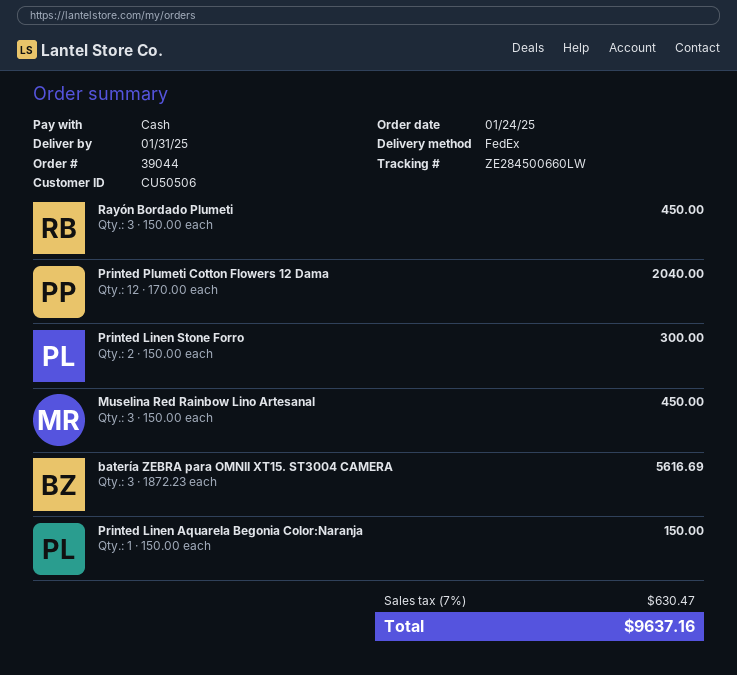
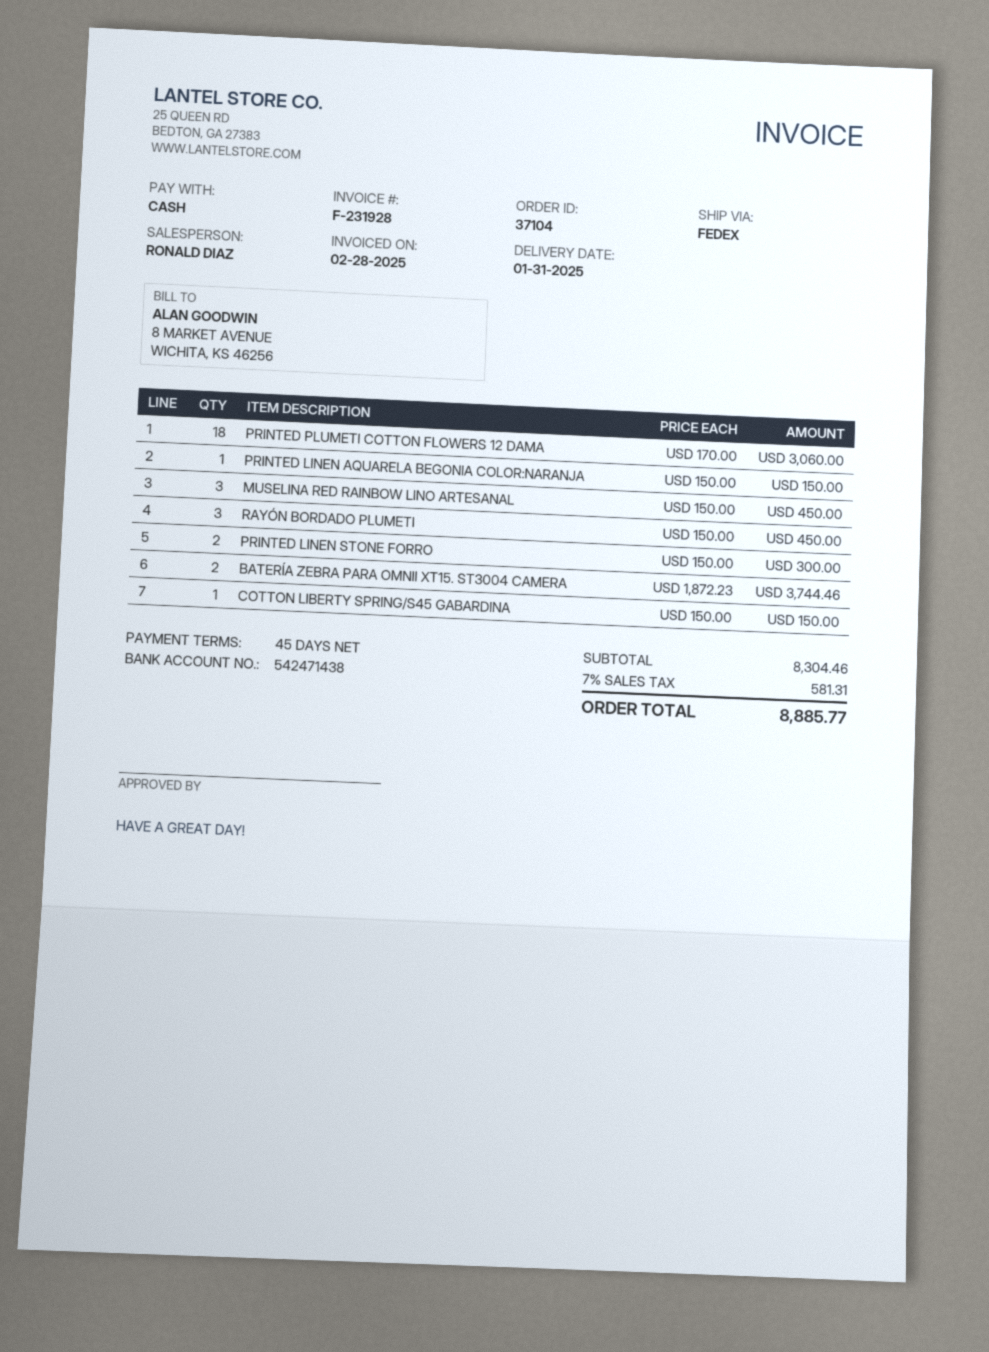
order number: 39044 -> 37104
Printed Plumeti Cotton Flowers 12 Dama: 12 x 170.00 = 2040.00 -> 18 x 170.00 = 3060.00
batería ZEBRA para OMNII XT15. ST3004 CAMERA: 3 x 1872.23 = 5616.69 -> 2 x 1872.23 = 3744.46
COTTON LIBERTY SPRING/S45 GABARDINA: none -> 1 x 150.00 = 150.00
tax: 7% = 630.47 -> 7% = 581.31
total: 9637.16 -> 8885.77

